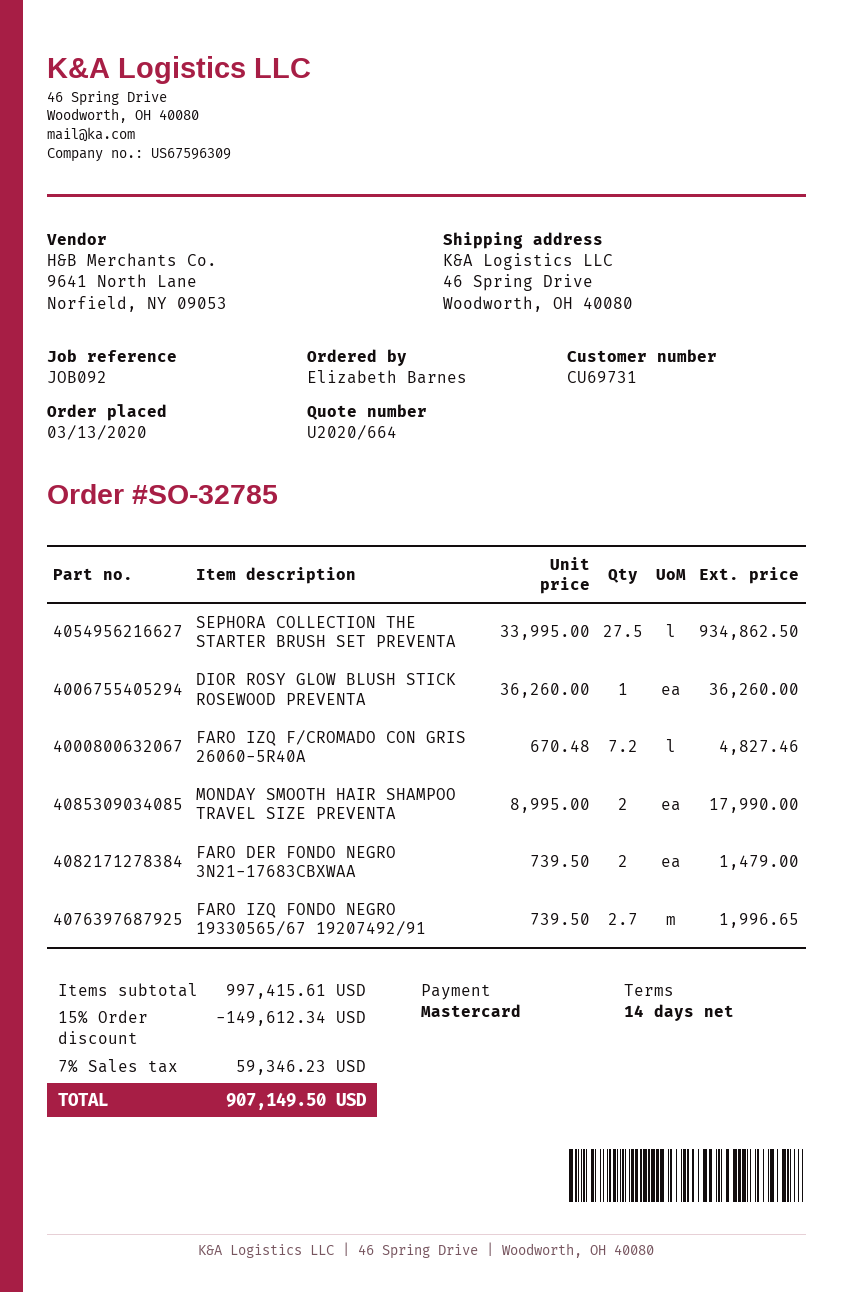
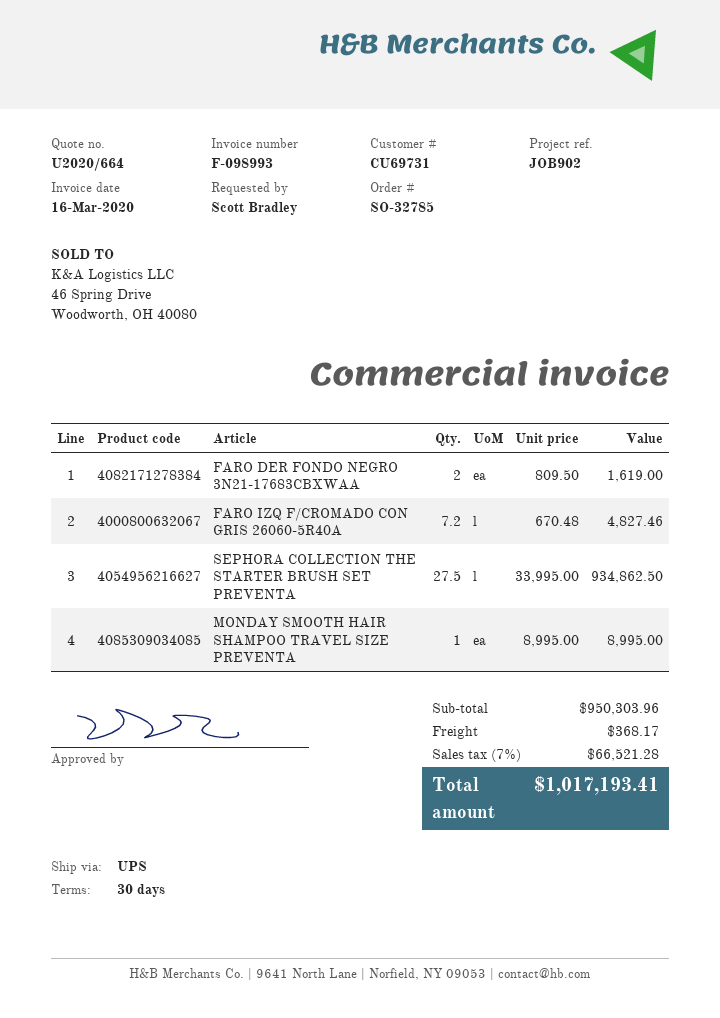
payment terms: 14 days -> 30 days
reference: JOB092 -> JOB902
ordered by: Elizabeth Barnes -> Scott Bradley
DIOR ROSY GLOW BLUSH STICK ROSEWOOD PREVENTA: 1 x 36260.00 = 36260.00 -> none
MONDAY SMOOTH HAIR SHAMPOO TRAVEL SIZE PREVENTA: 2 x 8995.00 = 17990.00 -> 1 x 8995.00 = 8995.00
FARO DER FONDO NEGRO 3N21-17683CBXWAA: 2 x 739.50 = 1479.00 -> 2 x 809.50 = 1619.00
FARO IZQ FONDO NEGRO 19330565/67 19207492/91: 2.7 x 739.50 = 1996.65 -> none
subtotal: 997415.61 -> 950303.96
discount: 15% = 149612.34 -> none
shipping: none -> 368.17
tax: 7% = 59346.23 -> 7% = 66521.28
total: 907149.50 -> 1017193.41

